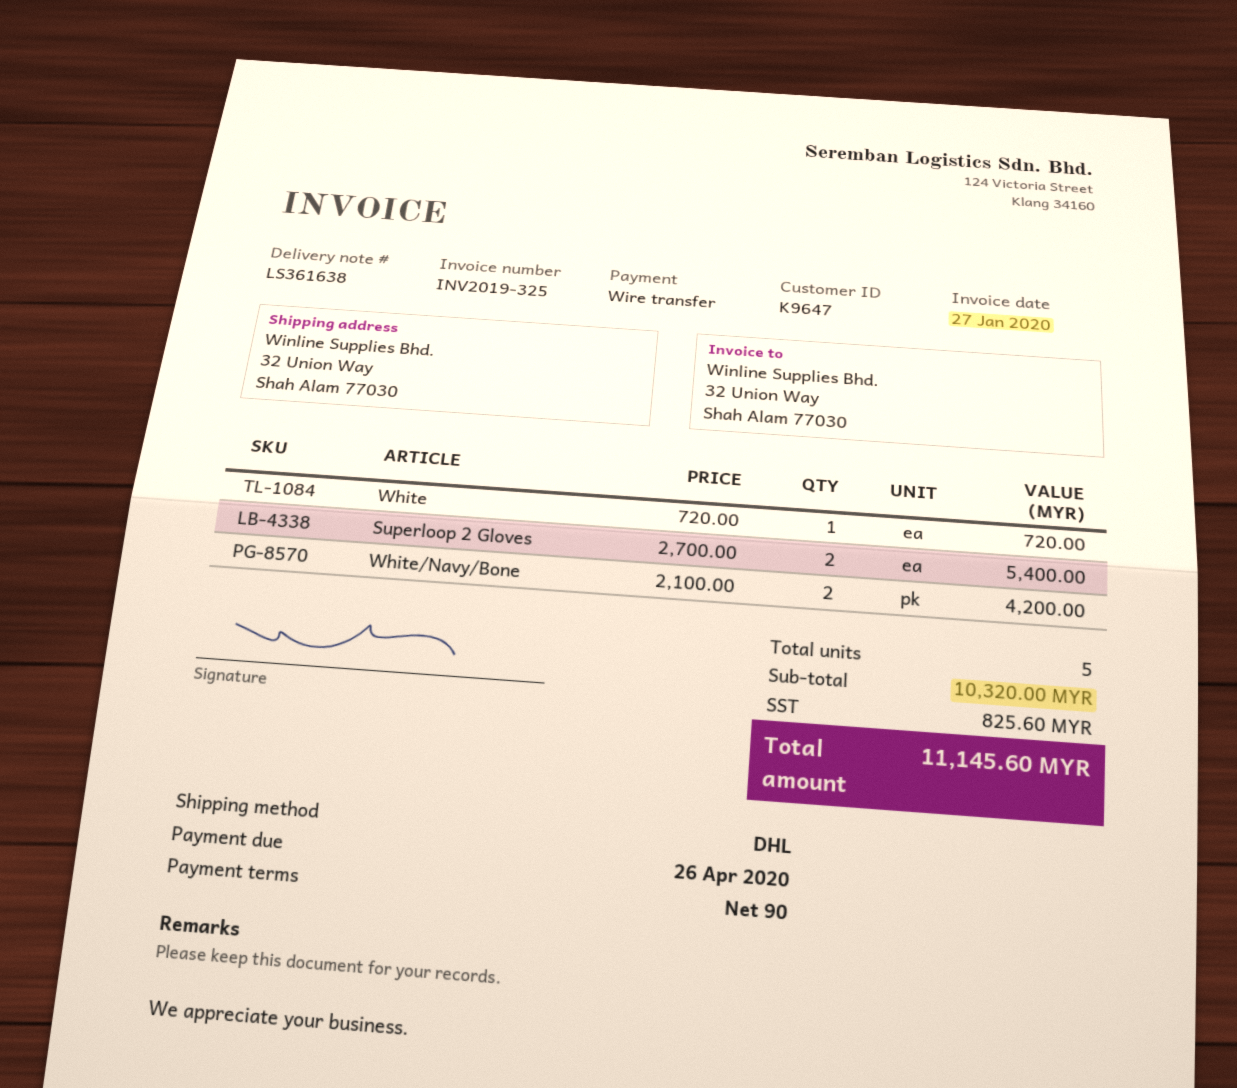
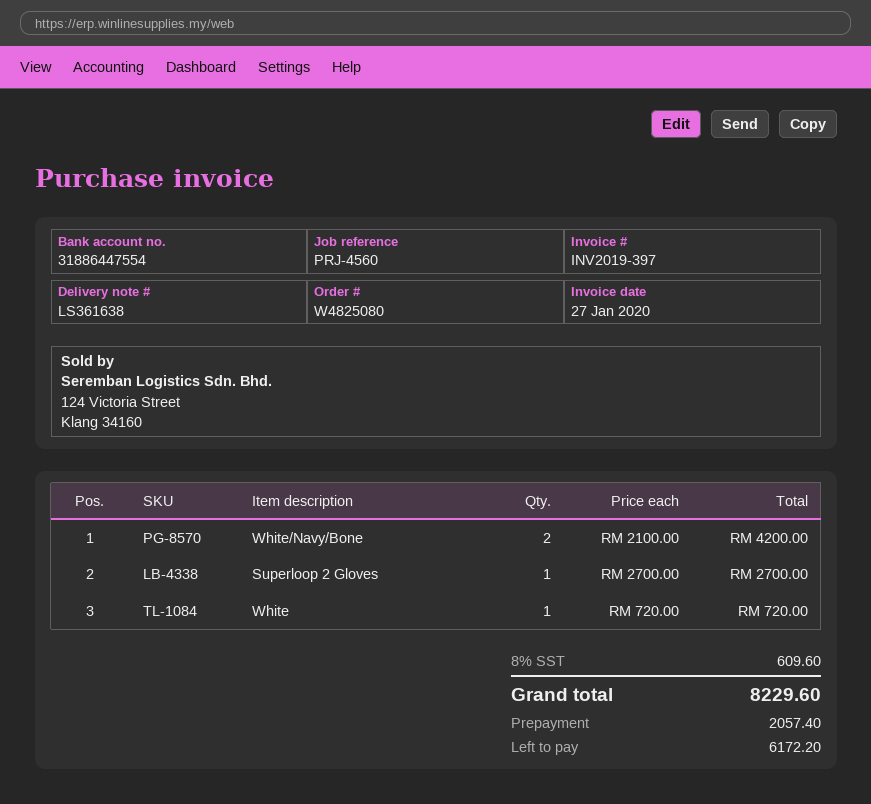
invoice number: INV2019-325 -> INV2019-397
Superloop 2 Gloves: 2 x 2700.00 = 5400.00 -> 1 x 2700.00 = 2700.00
tax: 825.60 -> 609.60
total: 11145.60 -> 8229.60

